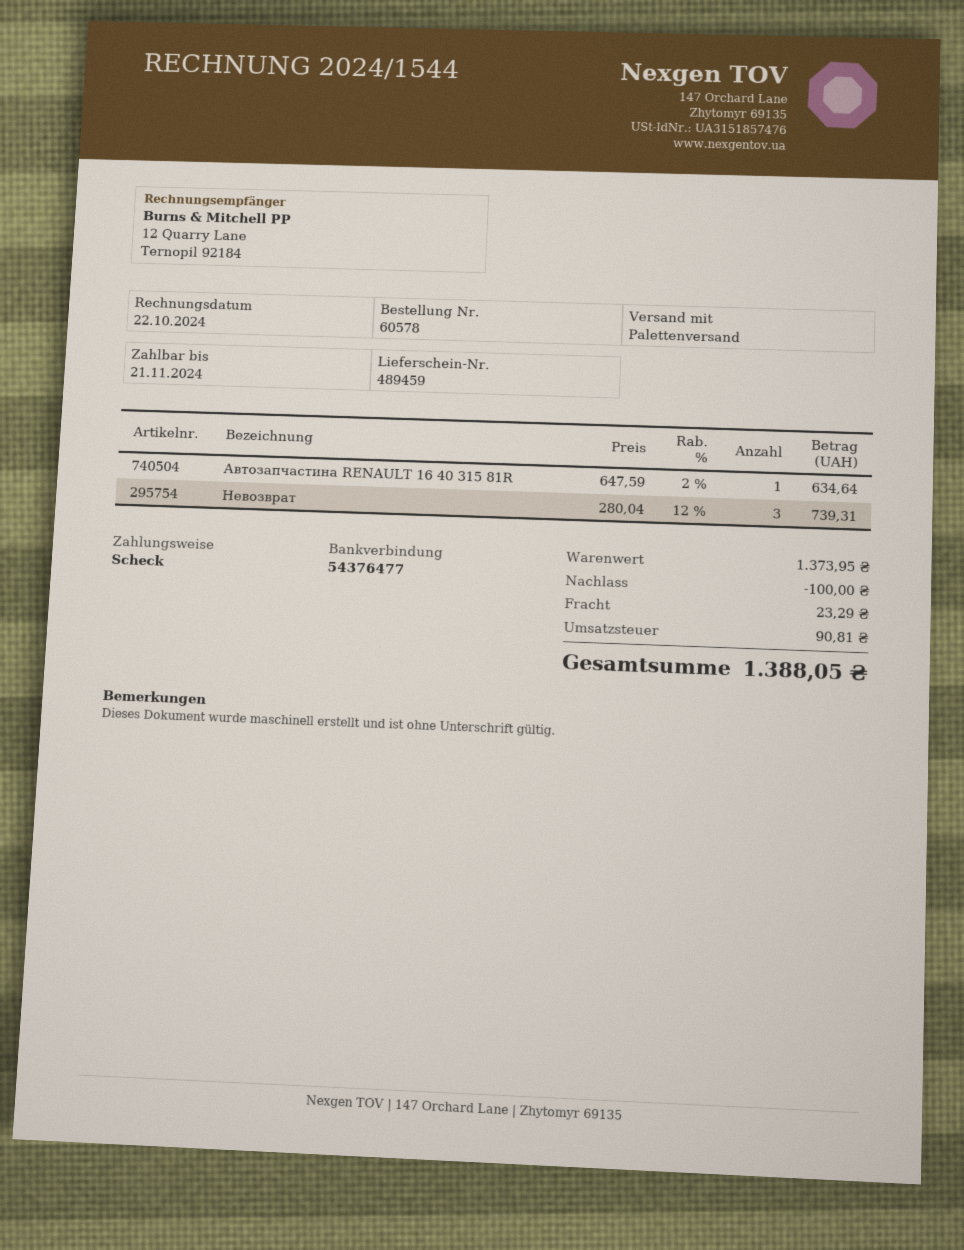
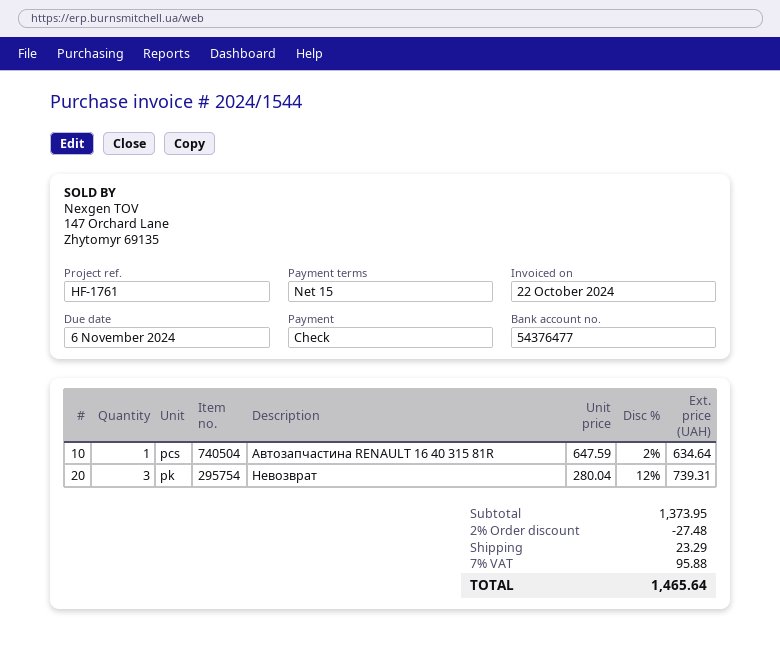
due date: 2024-11-21 -> 2024-11-06
discount: 100.00 -> 27.48
tax: 90.81 -> 95.88
total: 1388.05 -> 1465.64

